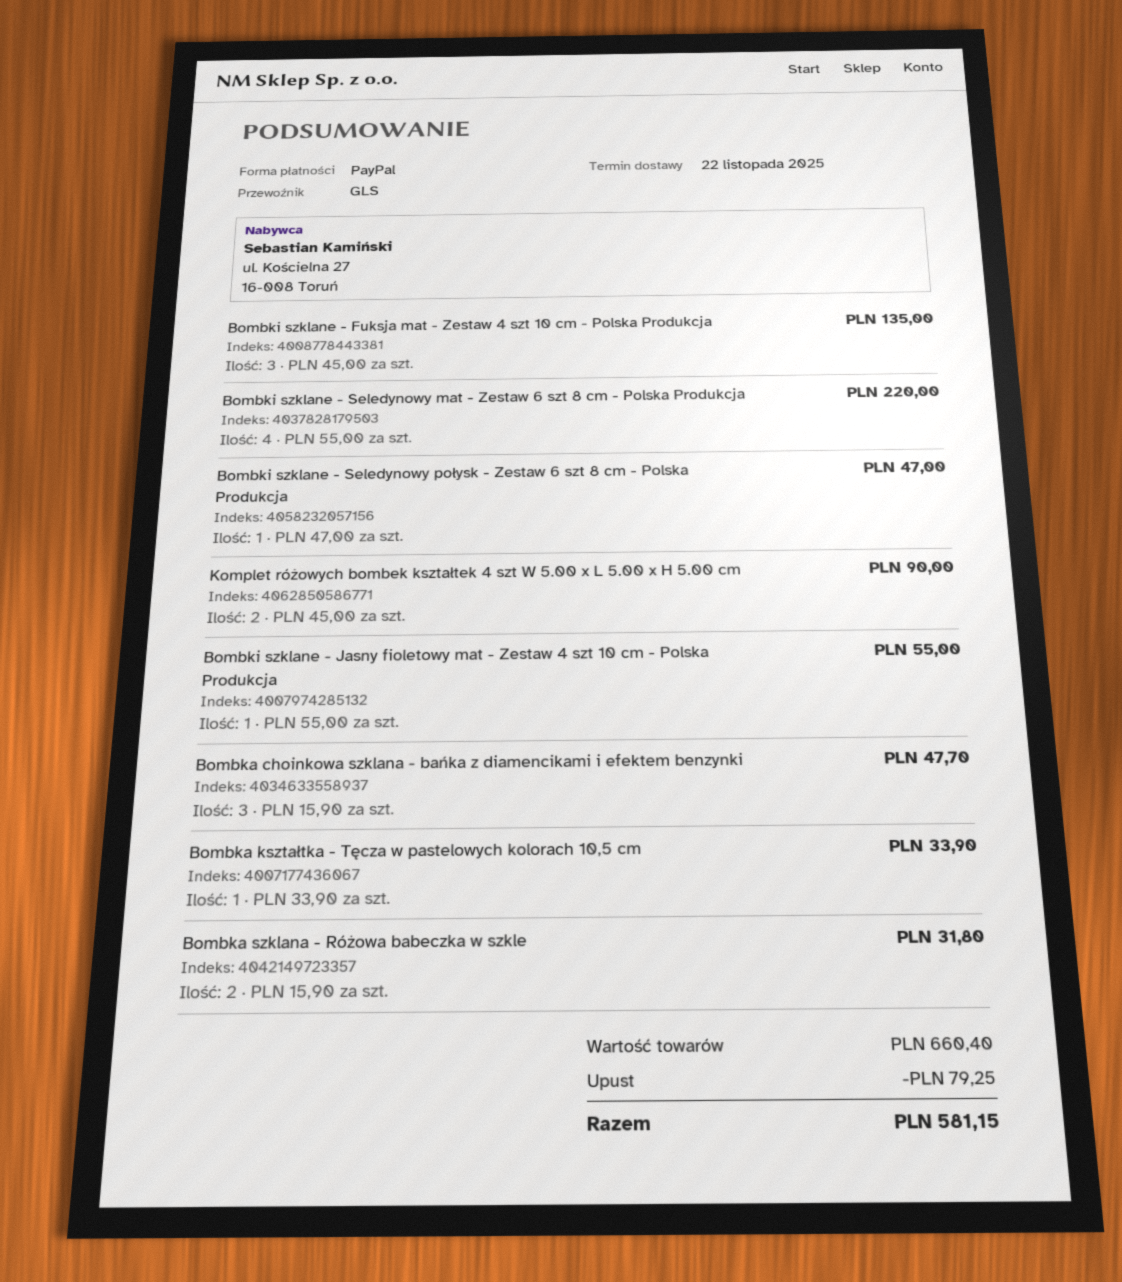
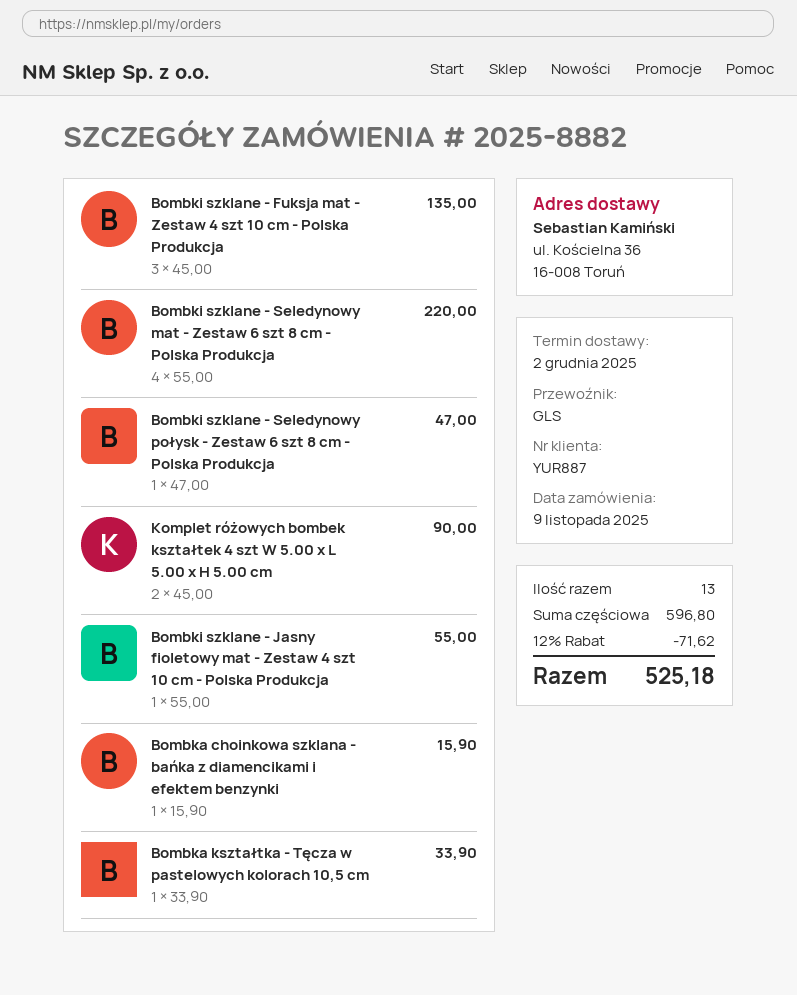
delivery date: 2025-11-22 -> 2025-12-02
Bombka choinkowa szklana - bańka z diamencikami i efektem benzynki: 3 x 15.90 = 47.70 -> 1 x 15.90 = 15.90
Bombka szklana - Różowa babeczka w szkle: 2 x 15.90 = 31.80 -> none
subtotal: 660.40 -> 596.80
discount: 79.25 -> 71.62
total: 581.15 -> 525.18

